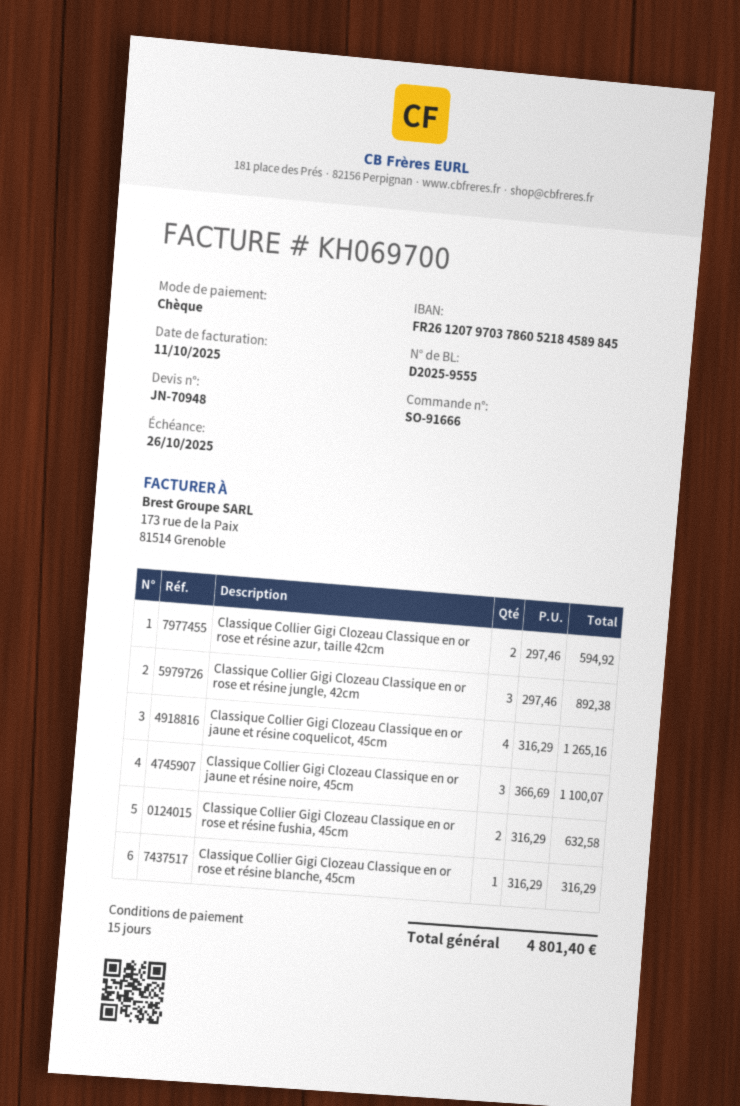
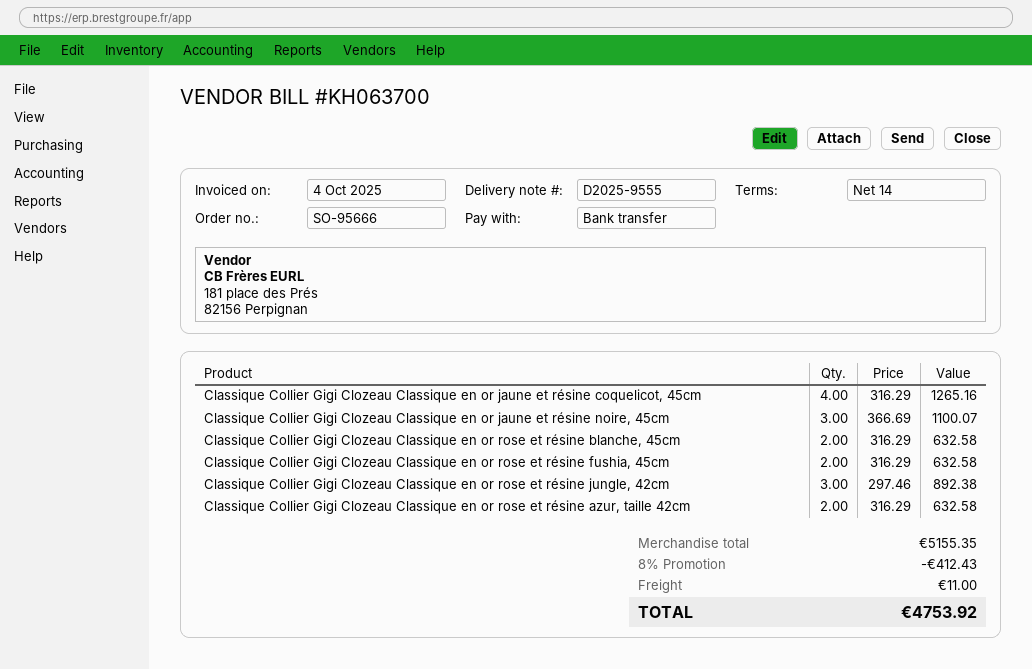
order number: SO-91666 -> SO-95666
invoice number: KH069700 -> KH063700
invoice date: 2025-10-11 -> 2025-10-04
payment terms: 15 days -> 14 days
payment method: cheque -> bank transfer
Classique Collier Gigi Clozeau Classique en or rose et résine azur, taille 42cm: 2 x 297.46 = 594.92 -> 2 x 316.29 = 632.58
Classique Collier Gigi Clozeau Classique en or rose et résine blanche, 45cm: 1 x 316.29 = 316.29 -> 2 x 316.29 = 632.58
discount: none -> 8% = 412.43
shipping: none -> 11.00
total: 4801.40 -> 4753.92

